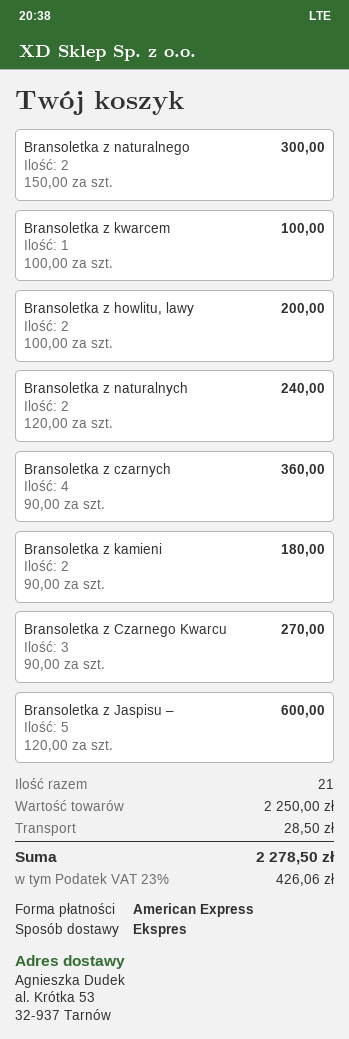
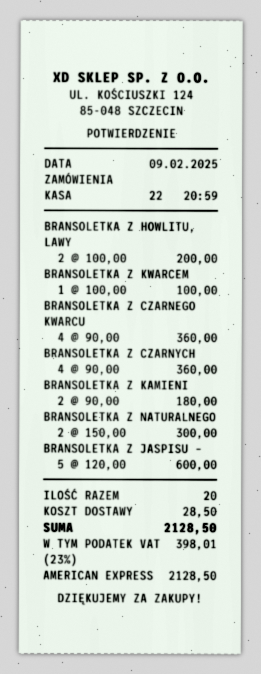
Bransoletka z naturalnych: 2 x 120.00 = 240.00 -> none
Bransoletka z Czarnego Kwarcu: 3 x 90.00 = 270.00 -> 4 x 90.00 = 360.00
total quantity: 21 -> 20
tax: 23% = 426.06 -> 23% = 398.01
total: 2278.50 -> 2128.50

